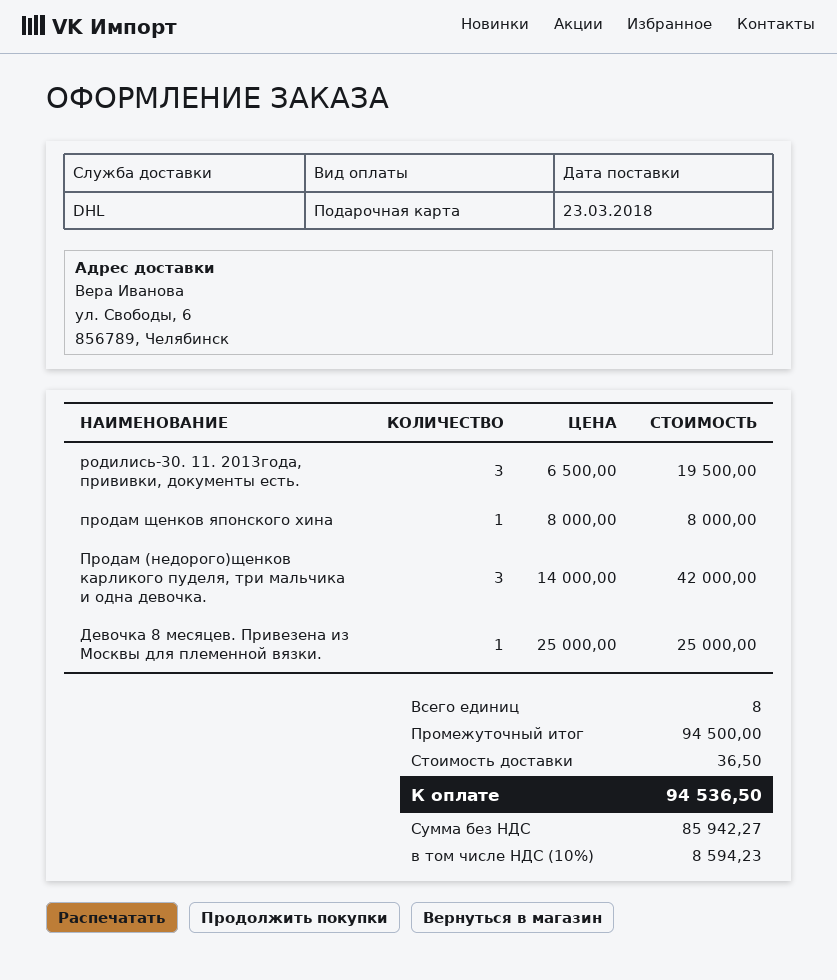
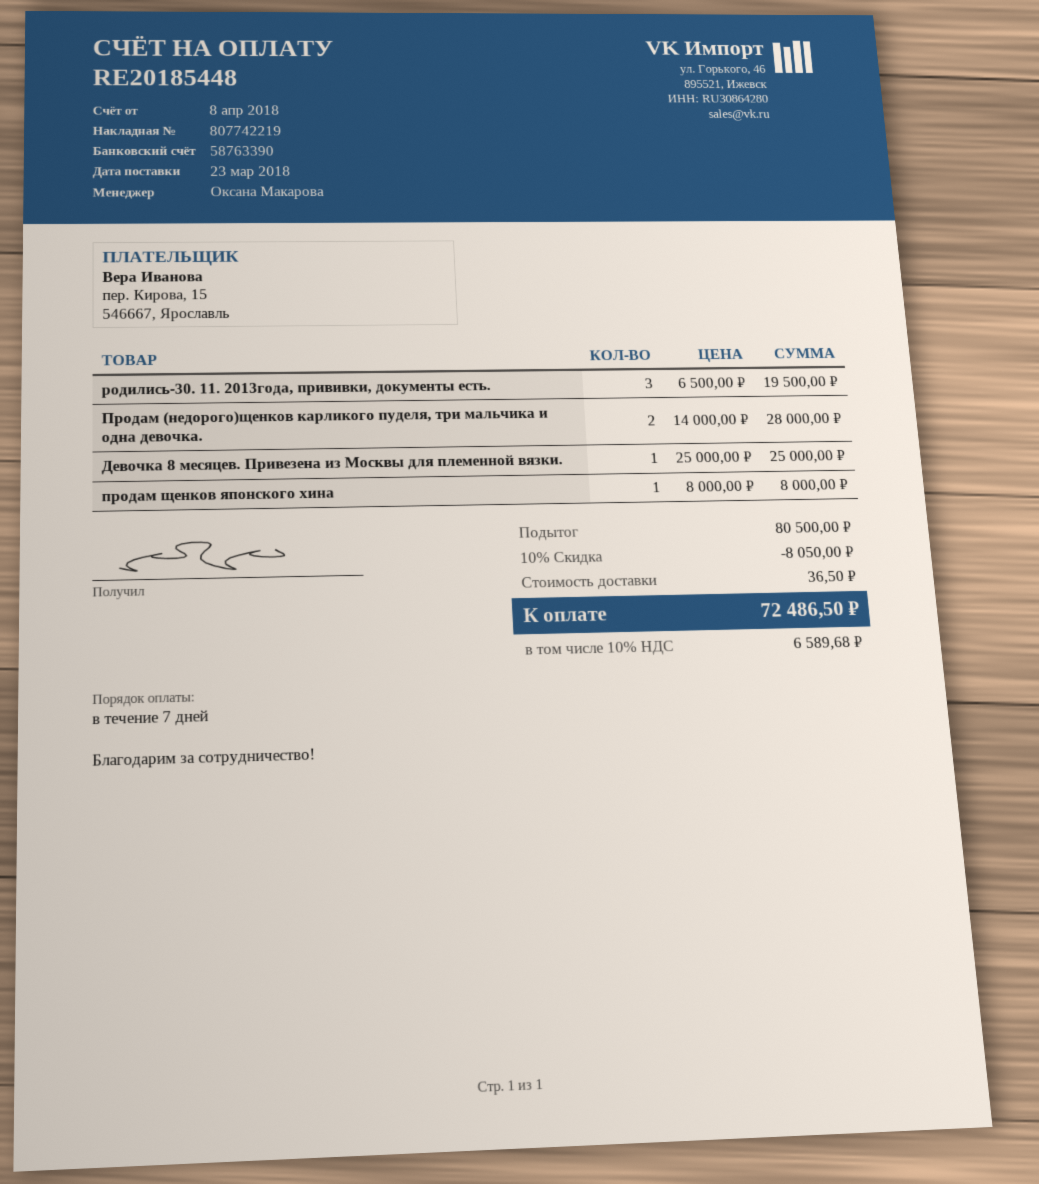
Продам (недорого)щенков карликого пуделя, три мальчика и одна девочка.: 3 x 14000.00 = 42000.00 -> 2 x 14000.00 = 28000.00
subtotal: 94500.00 -> 80500.00
discount: none -> 10% = 8050.00
tax: 10% = 8594.23 -> 10% = 6589.68
total: 94536.50 -> 72486.50

